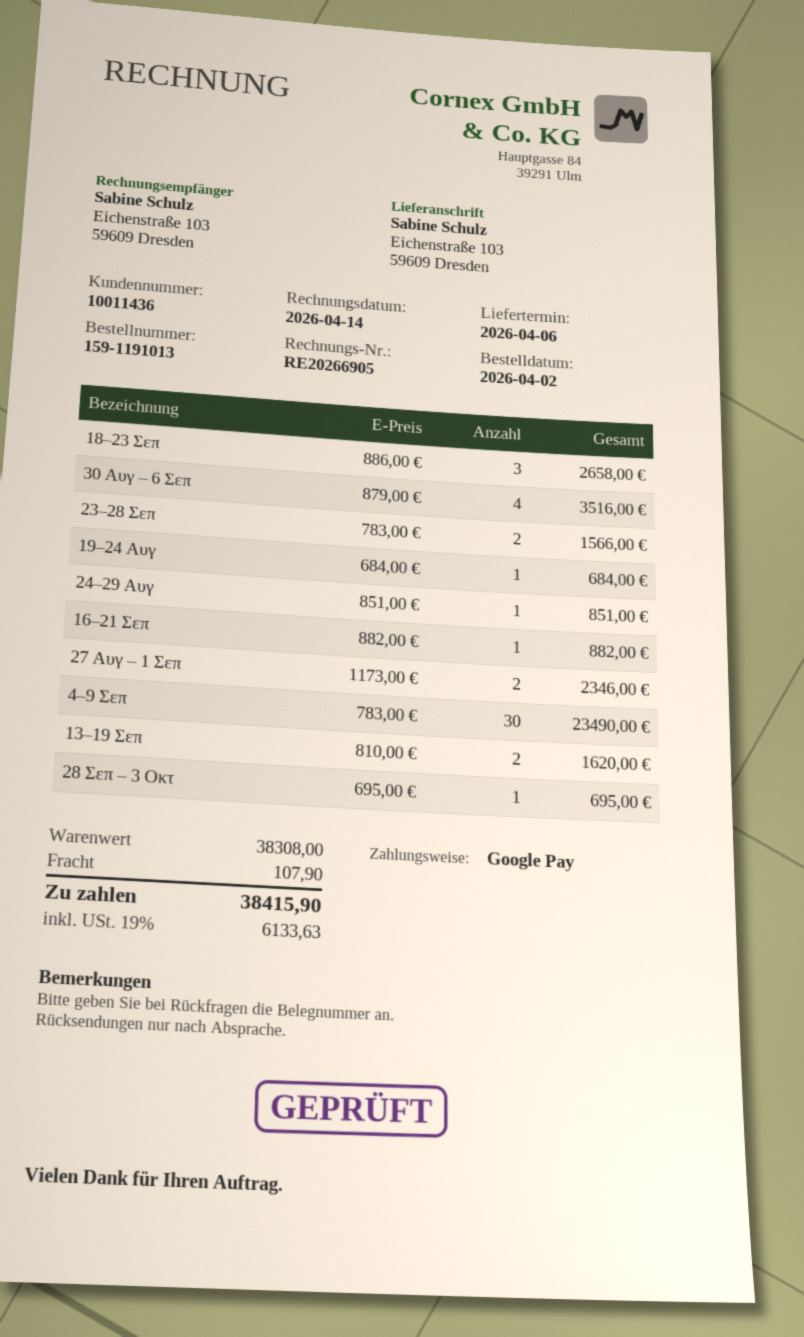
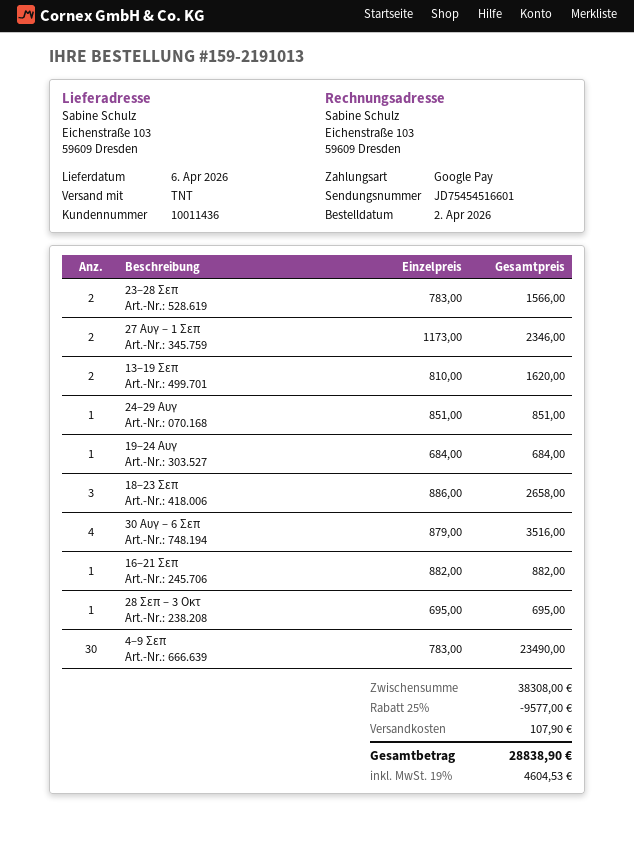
order number: 159-1191013 -> 159-2191013
discount: none -> 25% = 9577.00
tax: 19% = 6133.63 -> 19% = 4604.53
total: 38415.90 -> 28838.90

